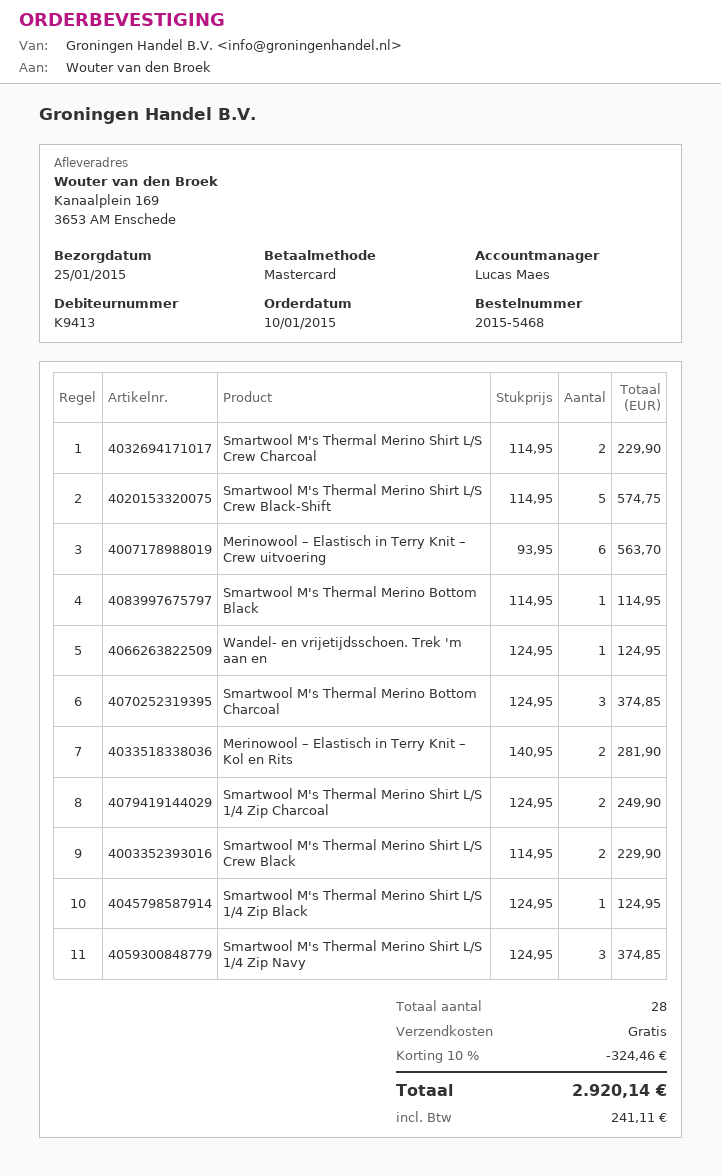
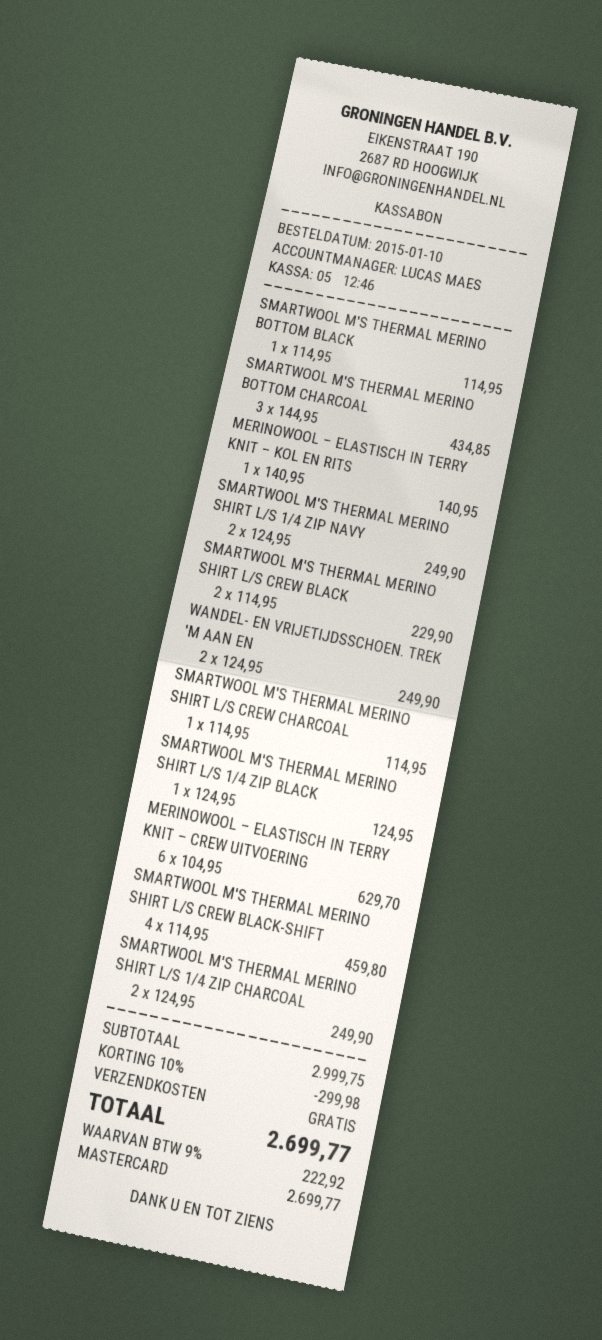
Smartwool M's Thermal Merino Shirt L/S Crew Charcoal: 2 x 114.95 = 229.90 -> 1 x 114.95 = 114.95
Smartwool M's Thermal Merino Shirt L/S Crew Black-Shift: 5 x 114.95 = 574.75 -> 4 x 114.95 = 459.80
Merinowool – Elastisch in Terry Knit – Crew uitvoering: 6 x 93.95 = 563.70 -> 6 x 104.95 = 629.70
Wandel- en vrijetijdsschoen. Trek 'm aan en: 1 x 124.95 = 124.95 -> 2 x 124.95 = 249.90
Smartwool M's Thermal Merino Bottom Charcoal: 3 x 124.95 = 374.85 -> 3 x 144.95 = 434.85
Merinowool – Elastisch in Terry Knit – Kol en Rits: 2 x 140.95 = 281.90 -> 1 x 140.95 = 140.95
Smartwool M's Thermal Merino Shirt L/S 1/4 Zip Navy: 3 x 124.95 = 374.85 -> 2 x 124.95 = 249.90
discount: 10% = 324.46 -> 10% = 299.98
tax: 241.11 -> 222.92
total: 2920.14 -> 2699.77

